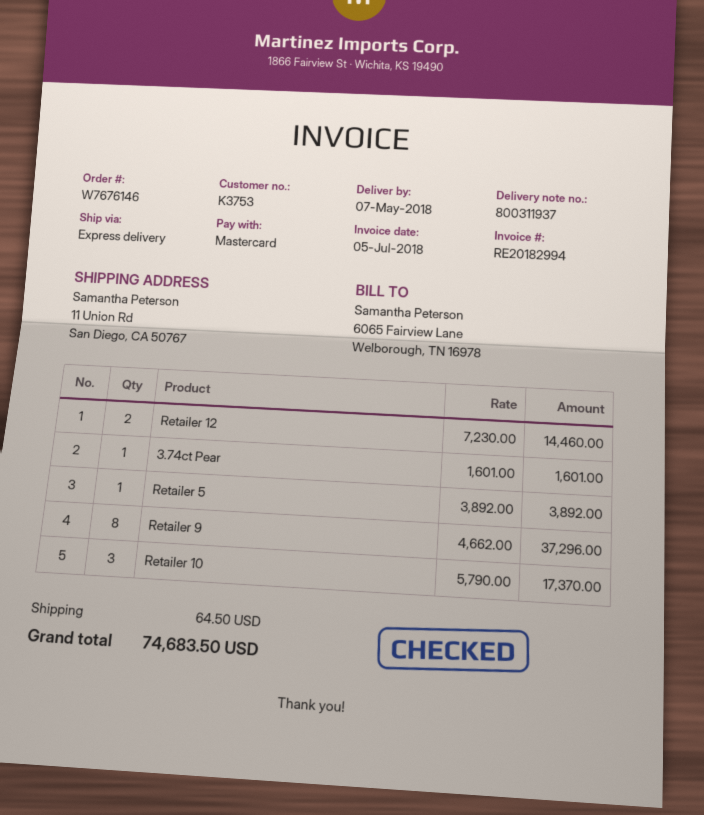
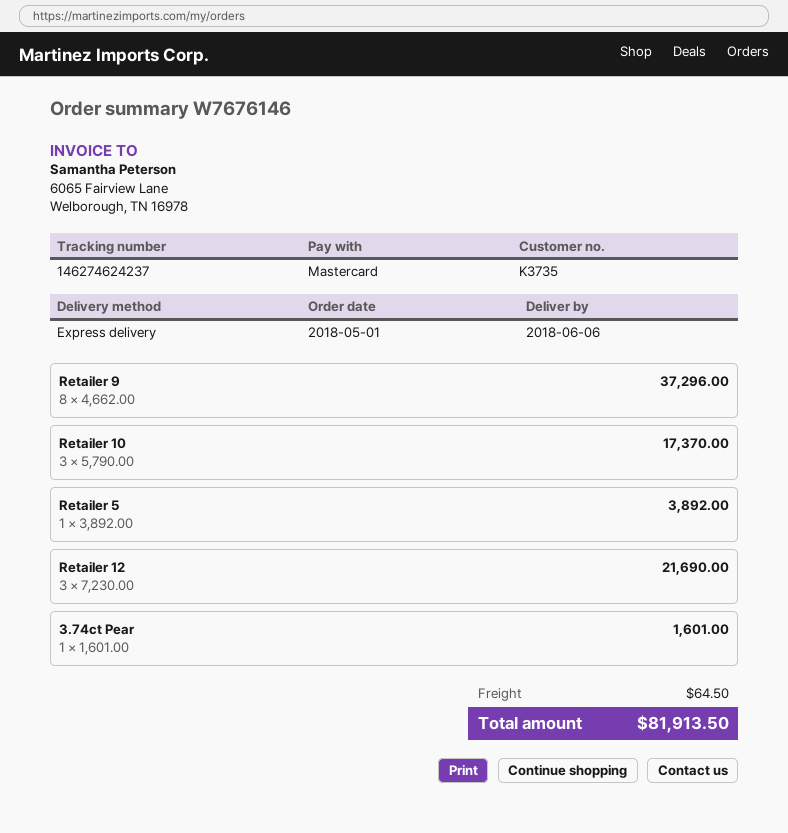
delivery date: 2018-05-07 -> 2018-06-06
customer number: K3753 -> K3735
Retailer 12: 2 x 7230.00 = 14460.00 -> 3 x 7230.00 = 21690.00
total: 74683.50 -> 81913.50

